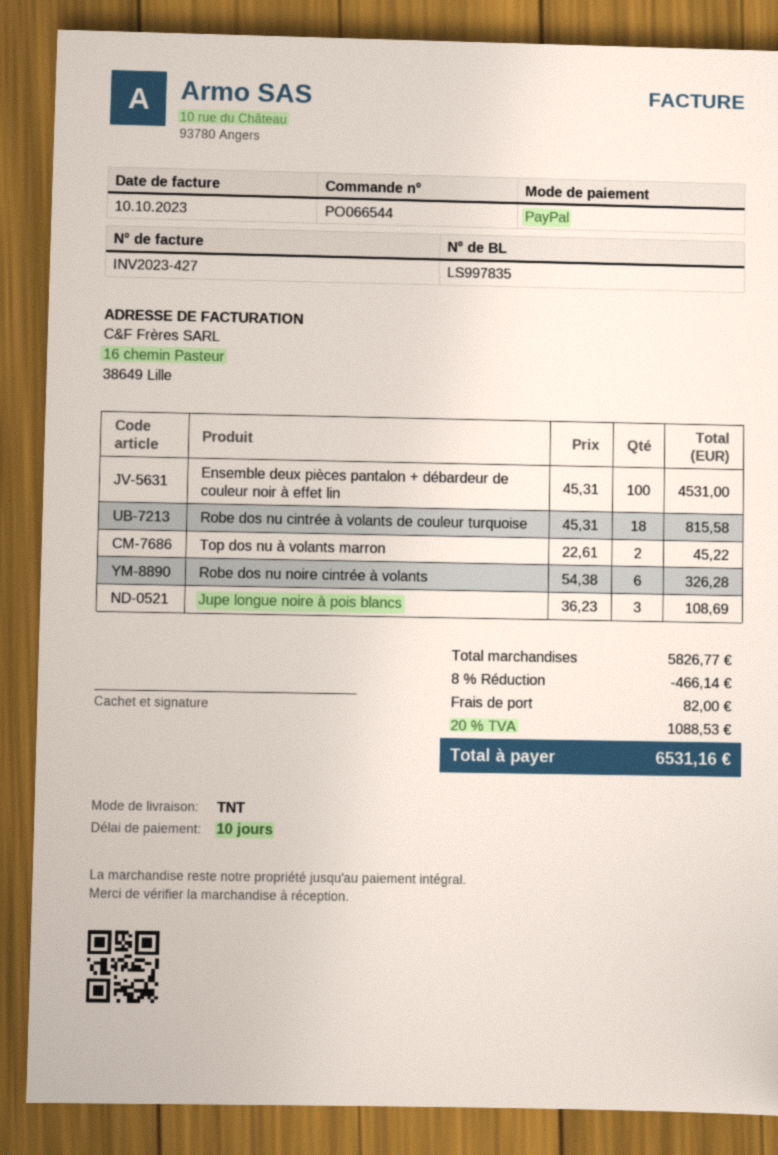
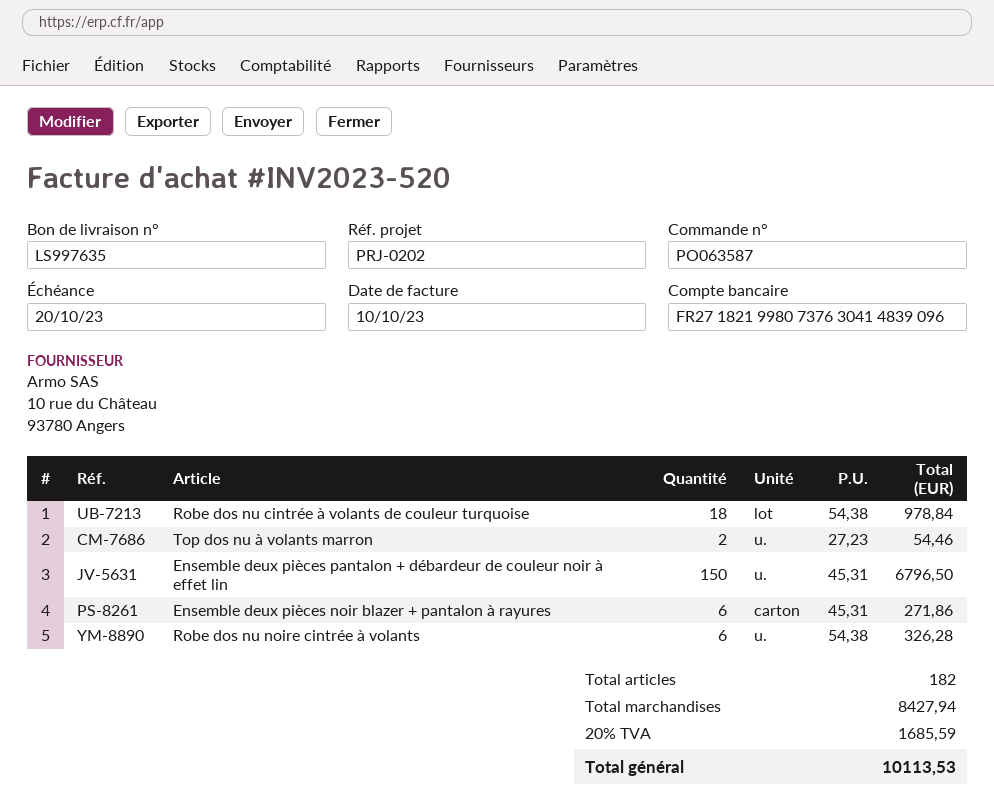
order number: PO066544 -> PO063587
delivery note number: LS997835 -> LS997635
invoice number: INV2023-427 -> INV2023-520
Ensemble deux pièces pantalon + débardeur de couleur noir à effet lin: 100 x 45.31 = 4531.00 -> 150 x 45.31 = 6796.50
Robe dos nu cintrée à volants de couleur turquoise: 18 x 45.31 = 815.58 -> 18 x 54.38 = 978.84
Top dos nu à volants marron: 2 x 22.61 = 45.22 -> 2 x 27.23 = 54.46
Jupe longue noire à pois blancs: 3 x 36.23 = 108.69 -> none
Ensemble deux pièces noir blazer + pantalon à rayures: none -> 6 x 45.31 = 271.86
subtotal: 5826.77 -> 8427.94
discount: 8% = 466.14 -> none
shipping: 82.00 -> none
tax: 20% = 1088.53 -> 20% = 1685.59
total: 6531.16 -> 10113.53

